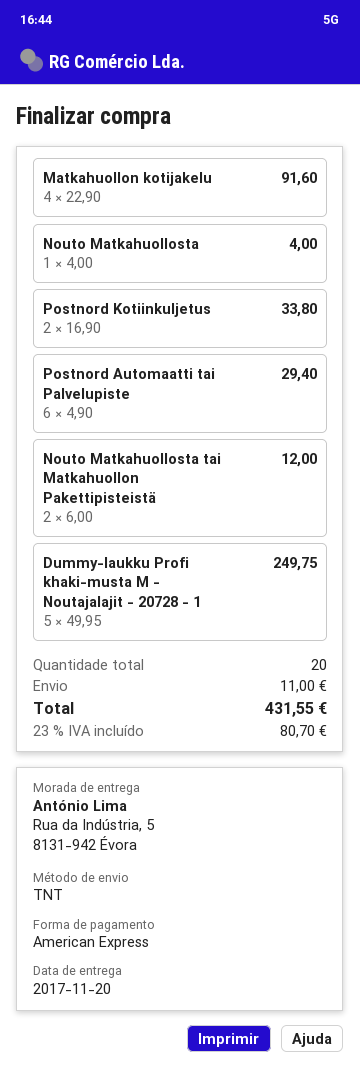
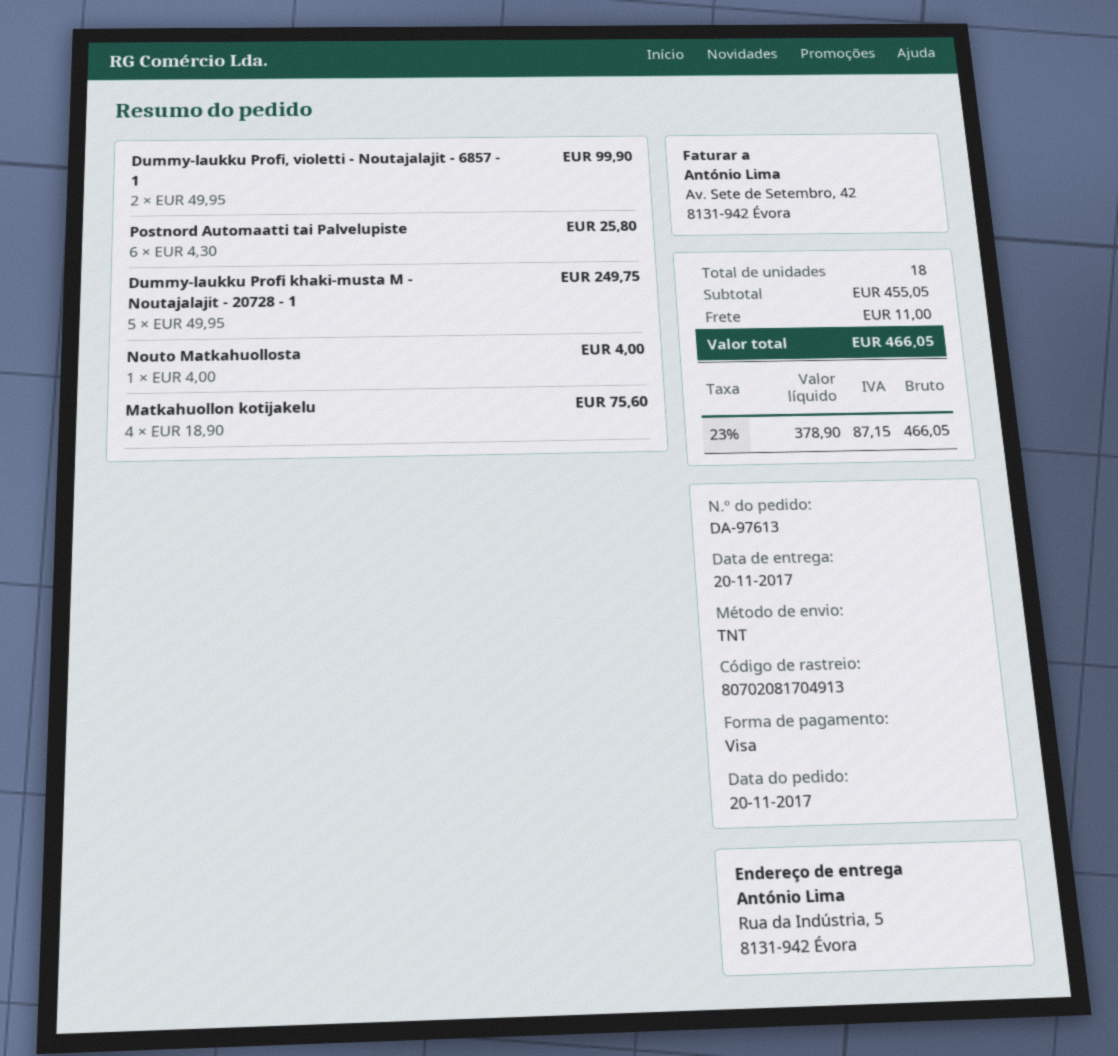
payment method: American Express -> Visa
Matkahuollon kotijakelu: 4 x 22.90 = 91.60 -> 4 x 18.90 = 75.60
Postnord Kotiinkuljetus: 2 x 16.90 = 33.80 -> none
Postnord Automaatti tai Palvelupiste: 6 x 4.90 = 29.40 -> 6 x 4.30 = 25.80
Nouto Matkahuollosta tai Matkahuollon Pakettipisteistä: 2 x 6.00 = 12.00 -> none
Dummy-laukku Profi, violetti - Noutajalajit - 6857 - 1: none -> 2 x 49.95 = 99.90
total quantity: 20 -> 18
tax: 23% = 80.70 -> 23% = 87.15
total: 431.55 -> 466.05

